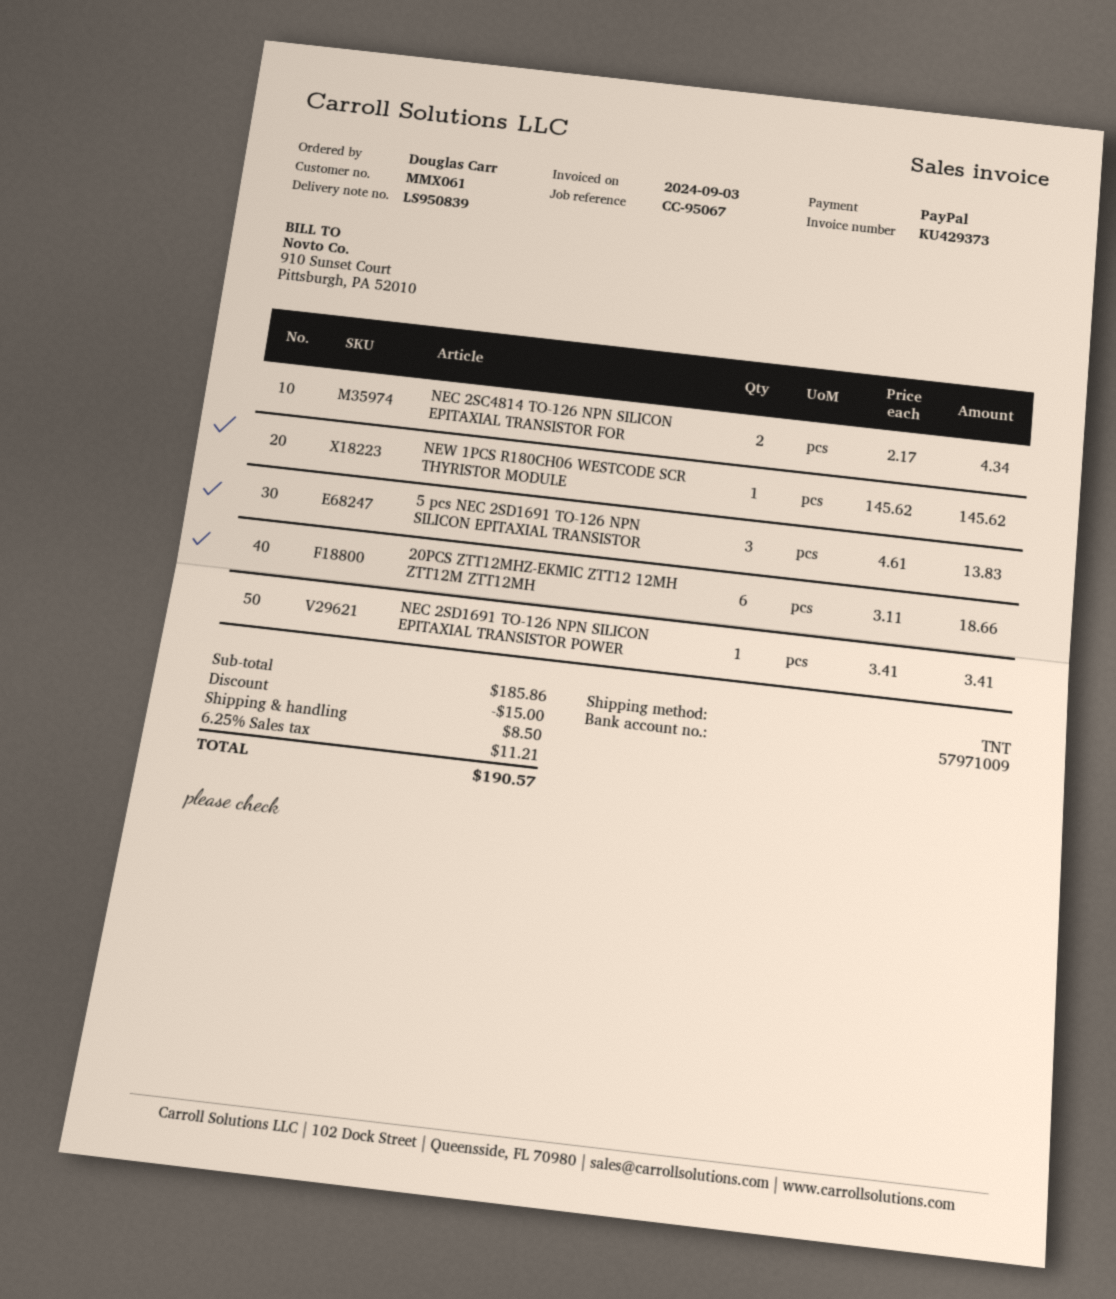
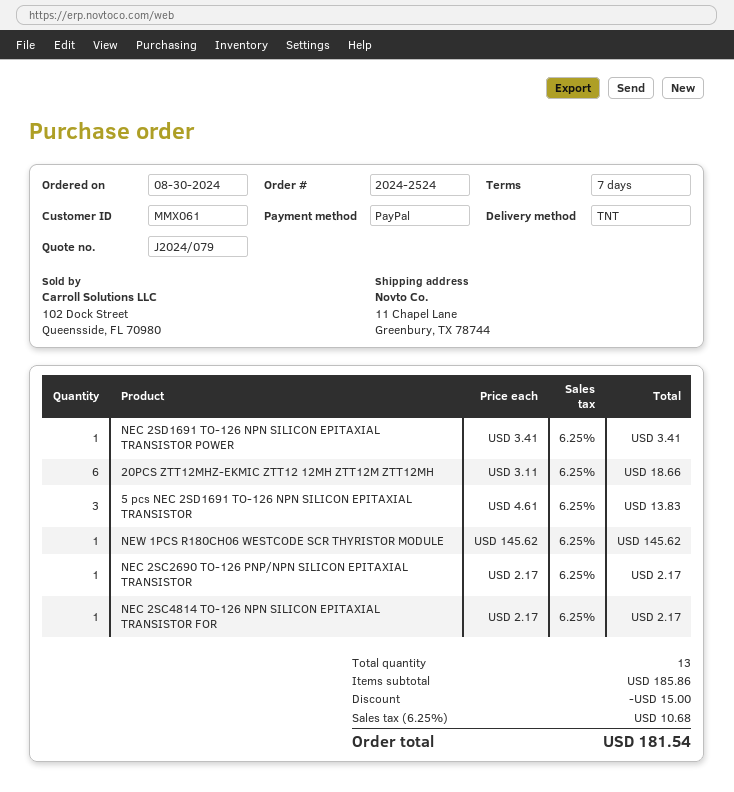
NEC 2SC4814 TO-126 NPN SILICON EPITAXIAL TRANSISTOR FOR: 2 x 2.17 = 4.34 -> 1 x 2.17 = 2.17
NEC 2SC2690 TO-126 PNP/NPN SILICON EPITAXIAL TRANSISTOR: none -> 1 x 2.17 = 2.17
shipping: 8.50 -> none
tax: 6.25% = 11.21 -> 6.25% = 10.68
total: 190.57 -> 181.54

